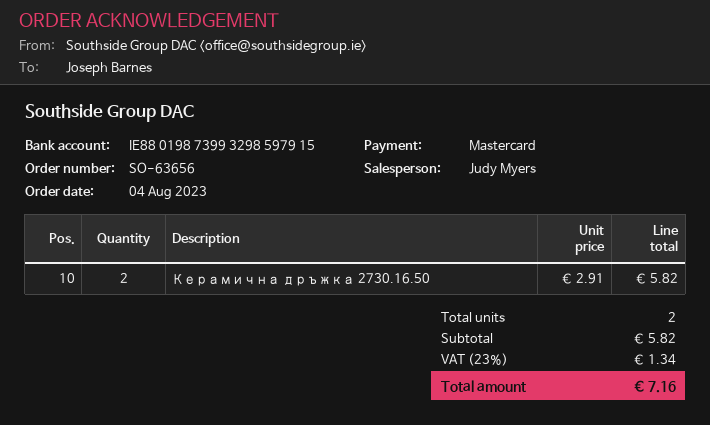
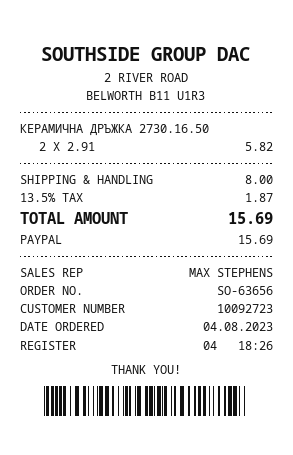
sales rep: Judy Myers -> MAX STEPHENS
payment method: Mastercard -> PayPal
shipping: none -> 8.00
tax: 23% = 1.34 -> 13.5% = 1.87
total: 7.16 -> 15.69

